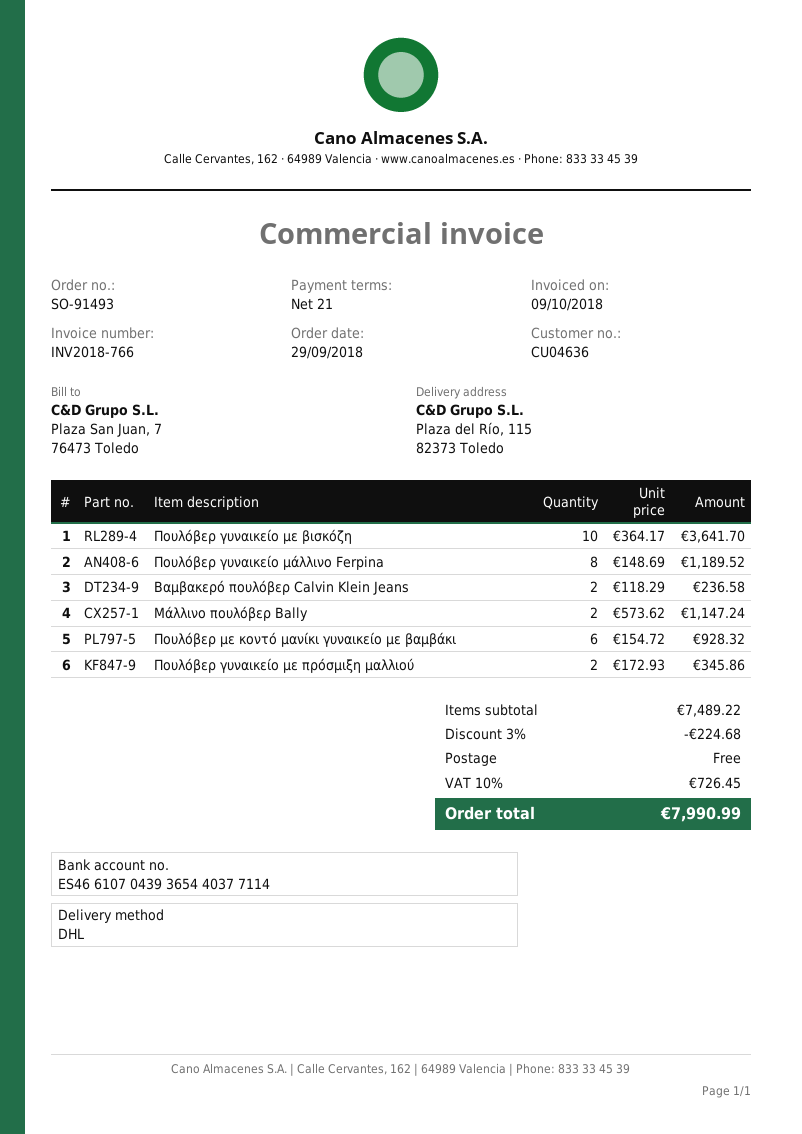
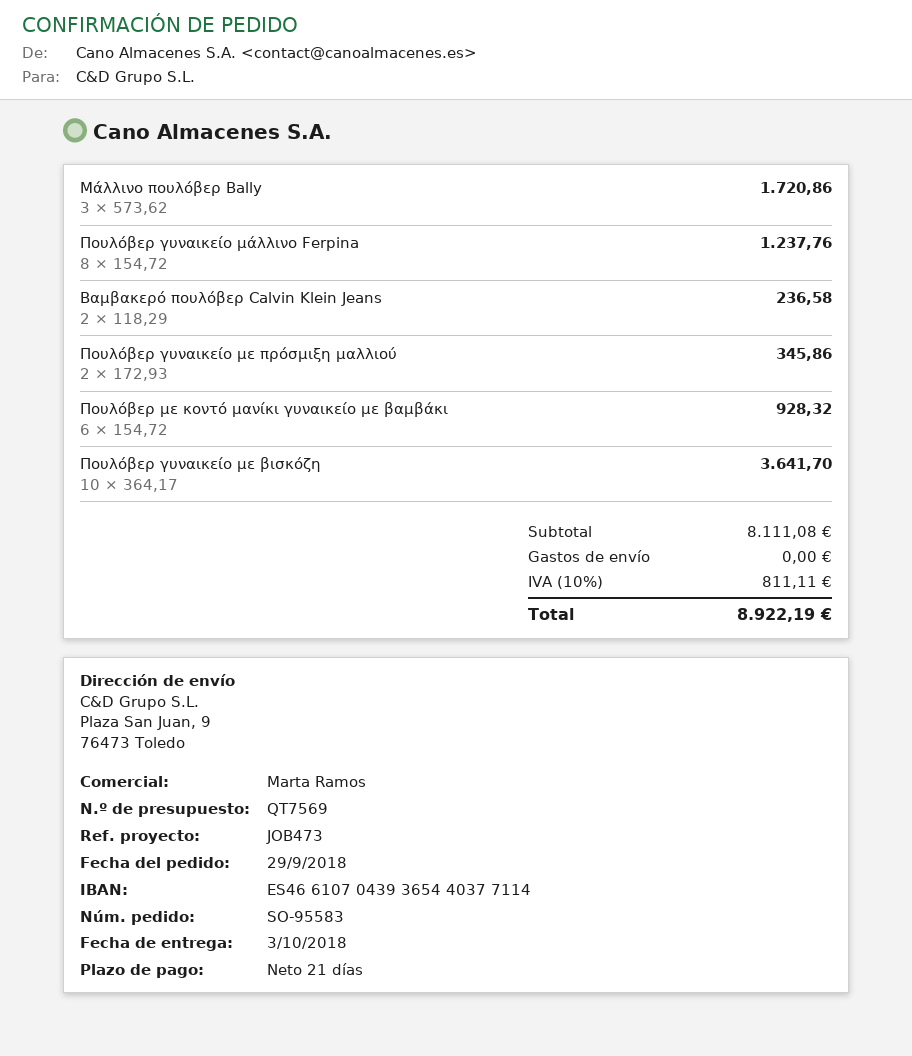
order number: SO-91493 -> SO-95583
ship to: Plaza del Río, 115, 82373 Toledo -> Plaza San Juan, 9, 76473 Toledo
Πουλόβερ γυναικείο μάλλινο Ferpina: 8 x 148.69 = 1189.52 -> 8 x 154.72 = 1237.76
Μάλλινο πουλόβερ Bally: 2 x 573.62 = 1147.24 -> 3 x 573.62 = 1720.86
subtotal: 7489.22 -> 8111.08
discount: 3% = 224.68 -> none
tax: 10% = 726.45 -> 10% = 811.11
total: 7990.99 -> 8922.19

